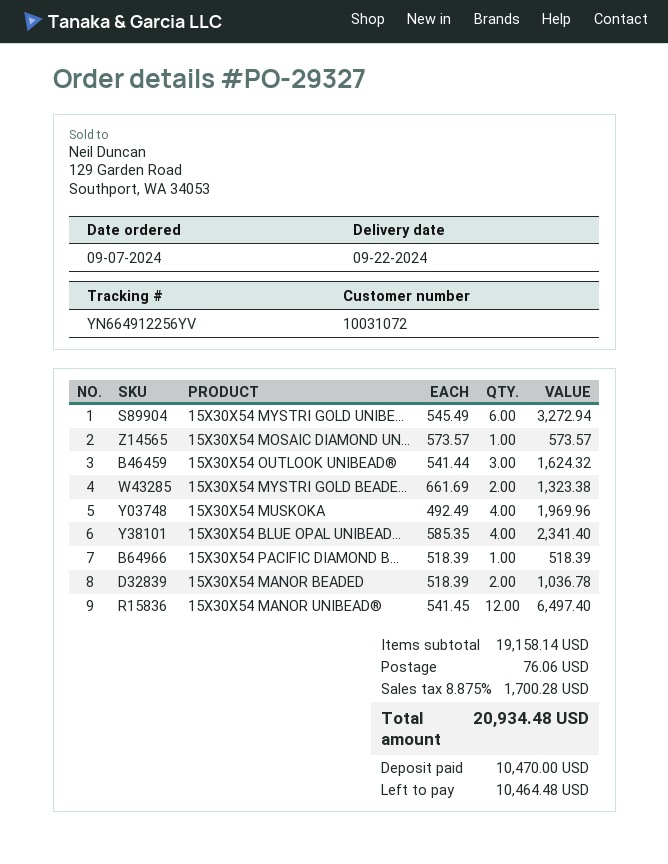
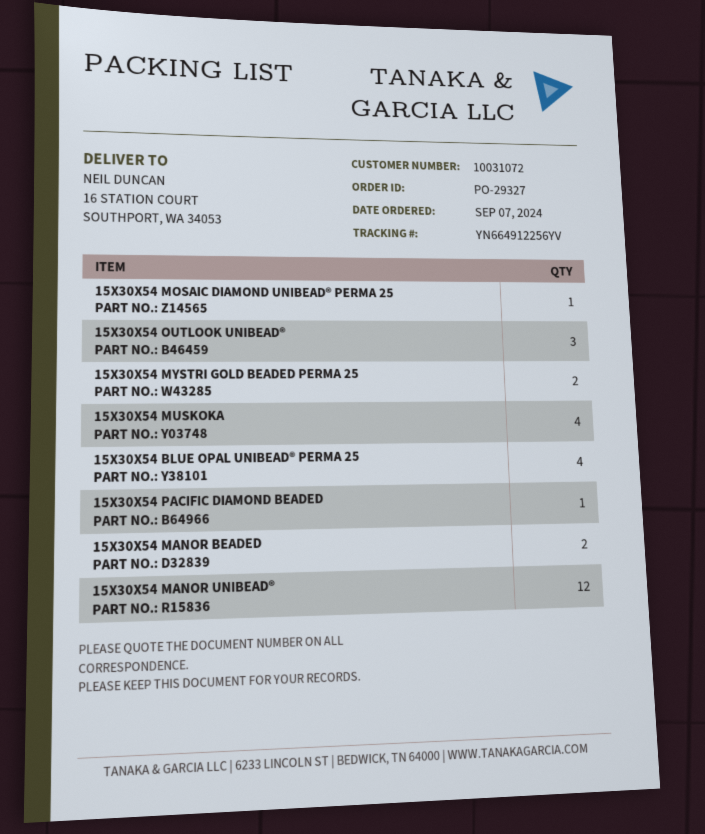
15X30X54 MYSTRI GOLD UNIBE...: 6 -> none

